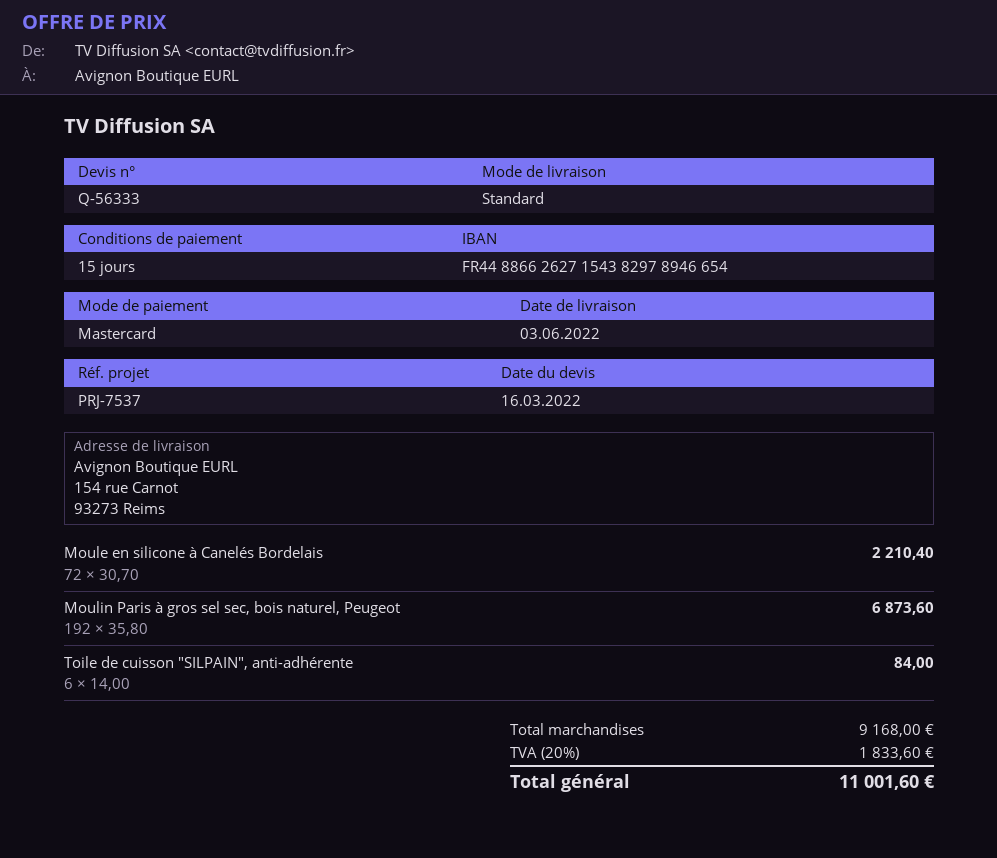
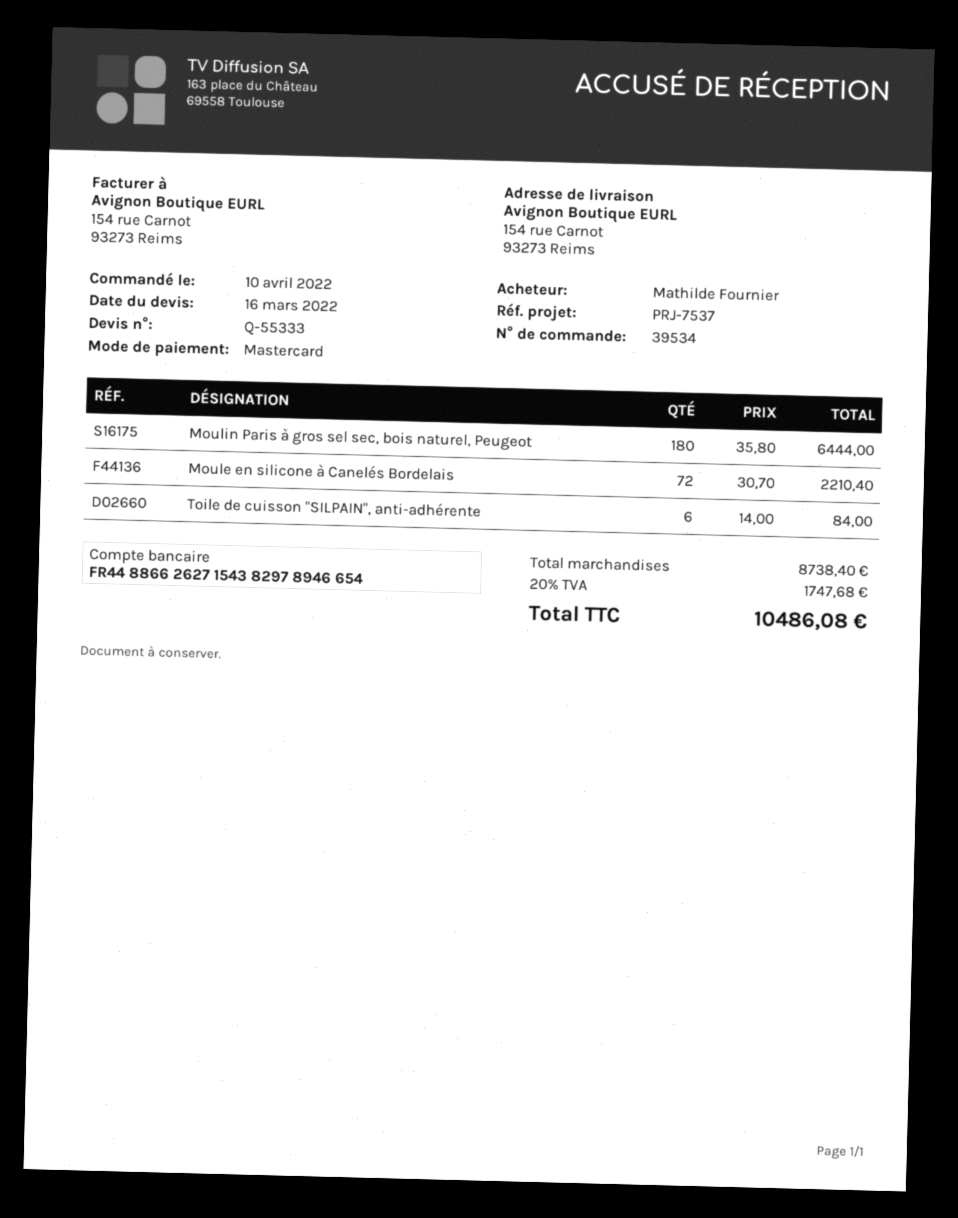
quote number: Q-56333 -> Q-55333
Moulin Paris à gros sel sec, bois naturel, Peugeot: 192 x 35.80 = 6873.60 -> 180 x 35.80 = 6444.00
subtotal: 9168.00 -> 8738.40
tax: 20% = 1833.60 -> 20% = 1747.68
total: 11001.60 -> 10486.08

